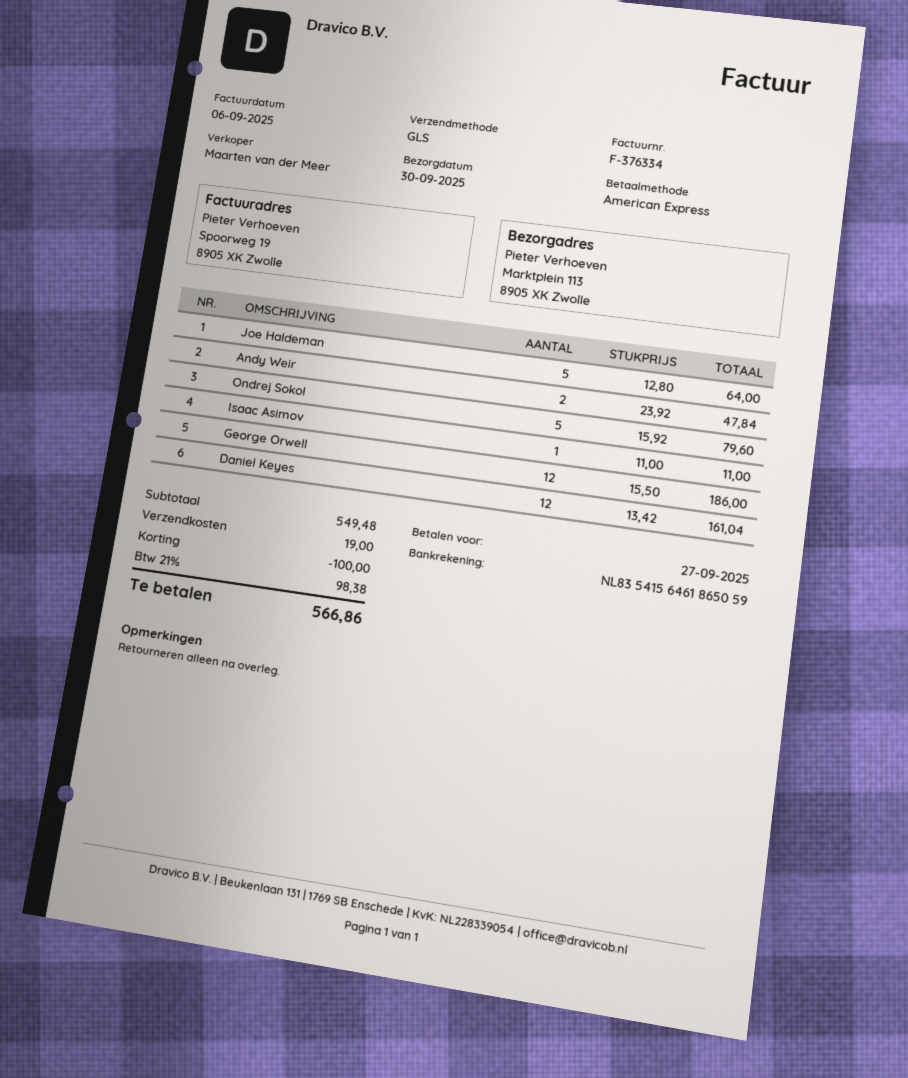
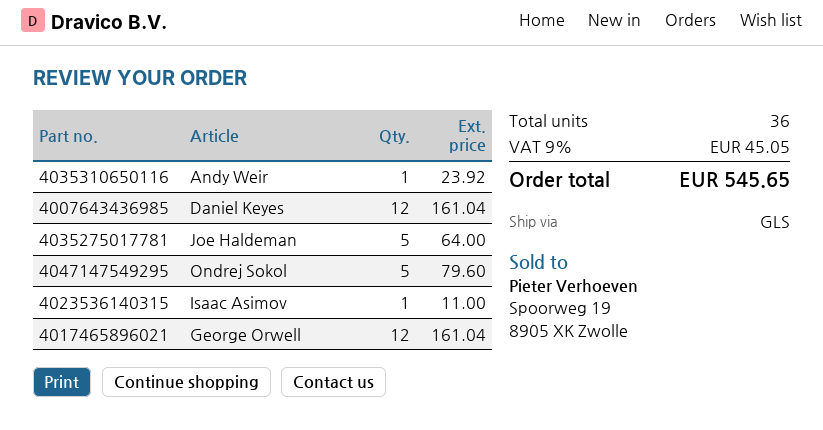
Andy Weir: 2 for 47.84 -> 1 for 23.92
George Orwell: 12 for 186.00 -> 12 for 161.04
discount: 100.00 -> none
shipping: 19.00 -> none
tax: 21% = 98.38 -> 9% = 45.05
total: 566.86 -> 545.65

